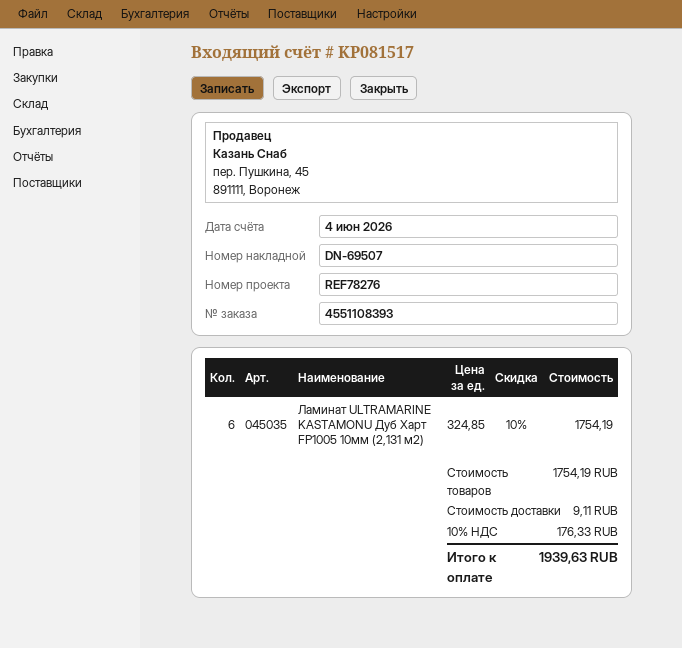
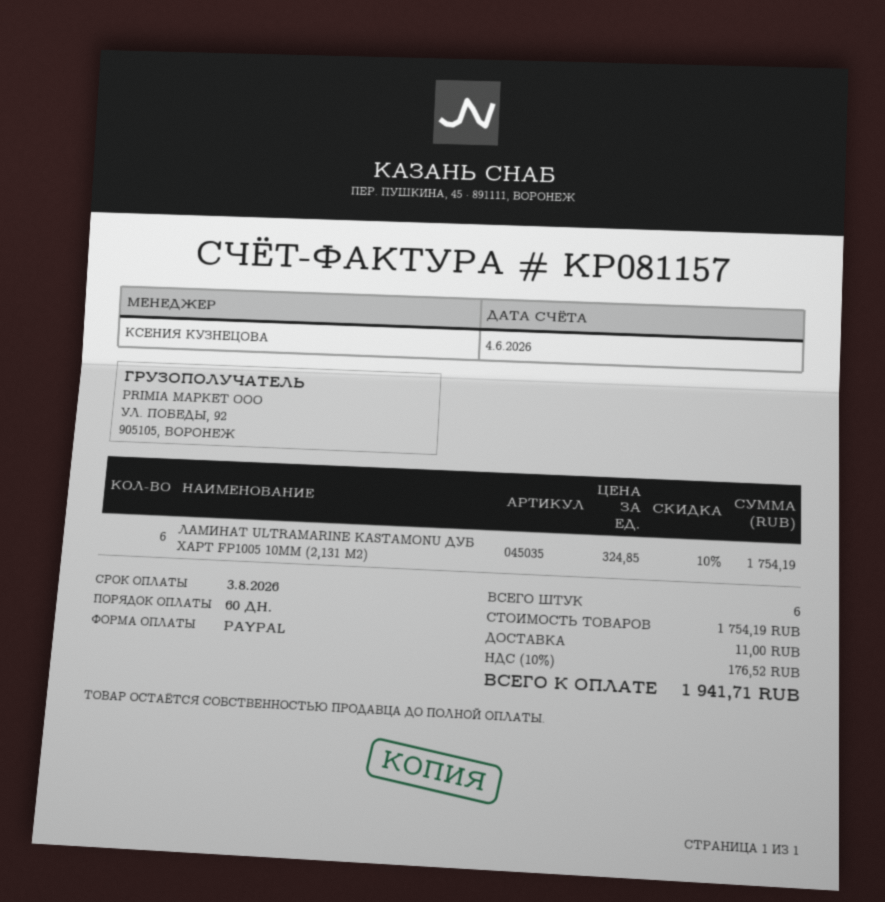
invoice number: KP081517 -> KP081157
shipping: 9.11 -> 11.00
tax: 10% = 176.33 -> 10% = 176.52
total: 1939.63 -> 1941.71

